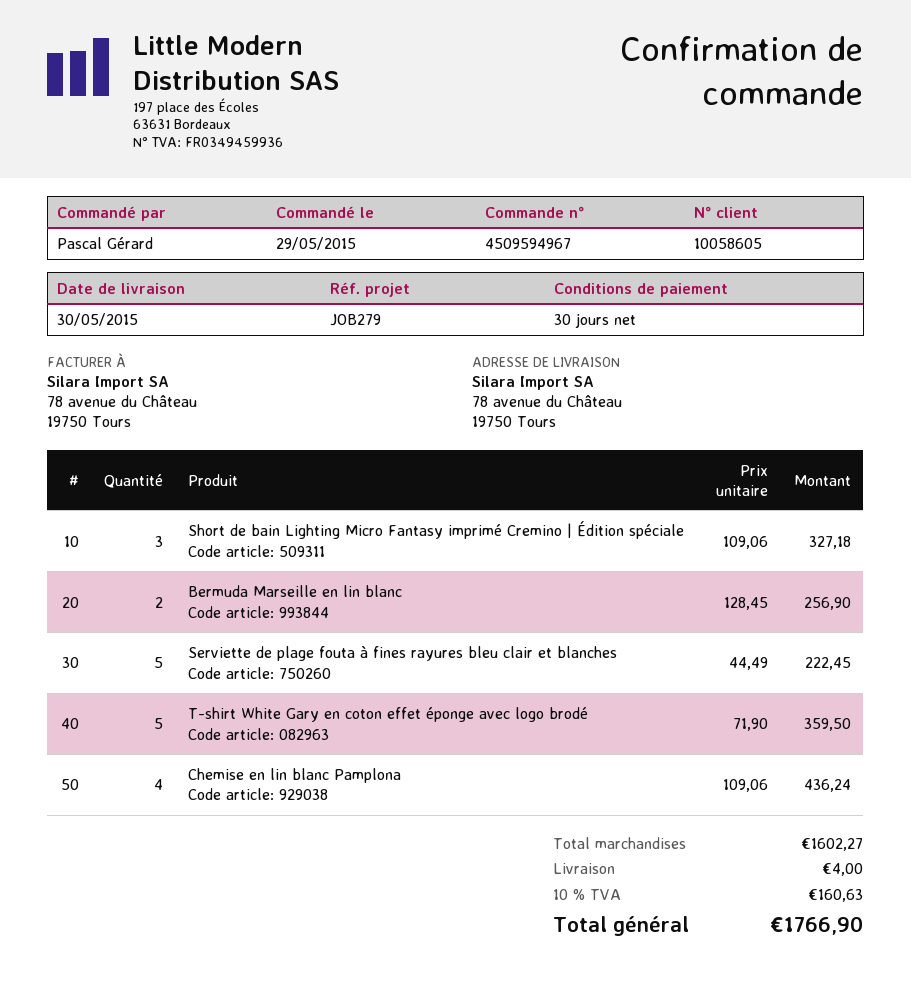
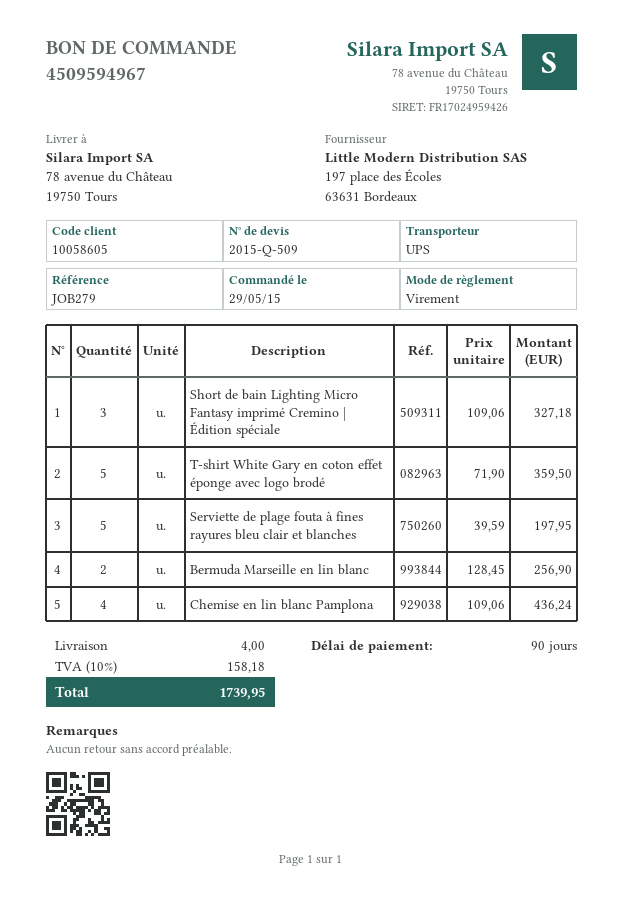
payment terms: 30 days -> 90 days
Serviette de plage fouta à fines rayures bleu clair et blanches: 5 x 44.49 = 222.45 -> 5 x 39.59 = 197.95
tax: 10% = 160.63 -> 10% = 158.18
total: 1766.90 -> 1739.95

